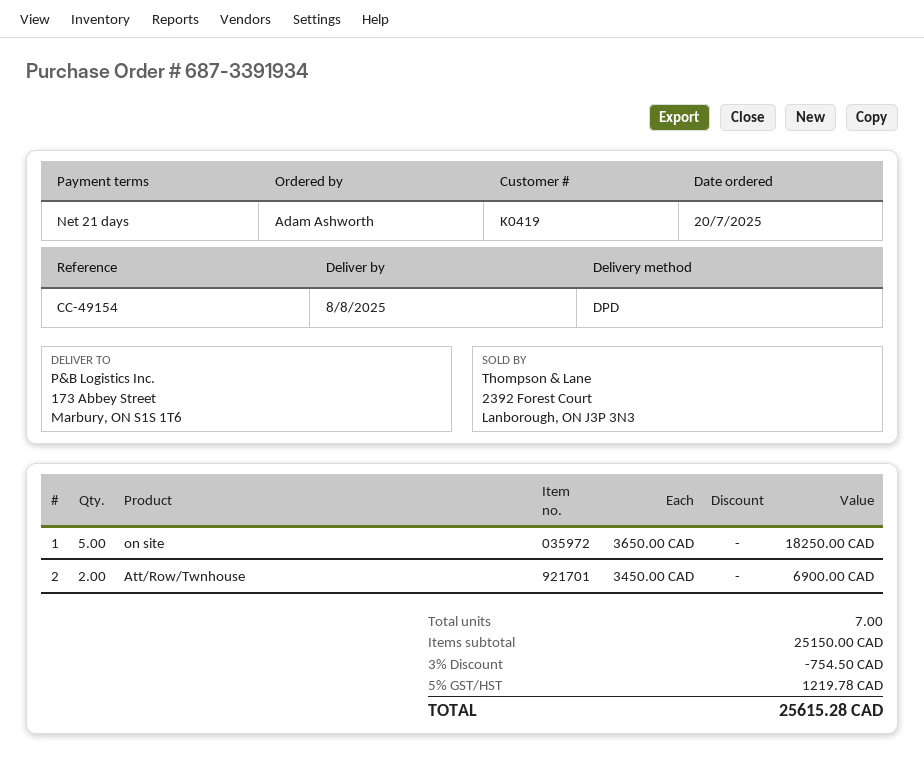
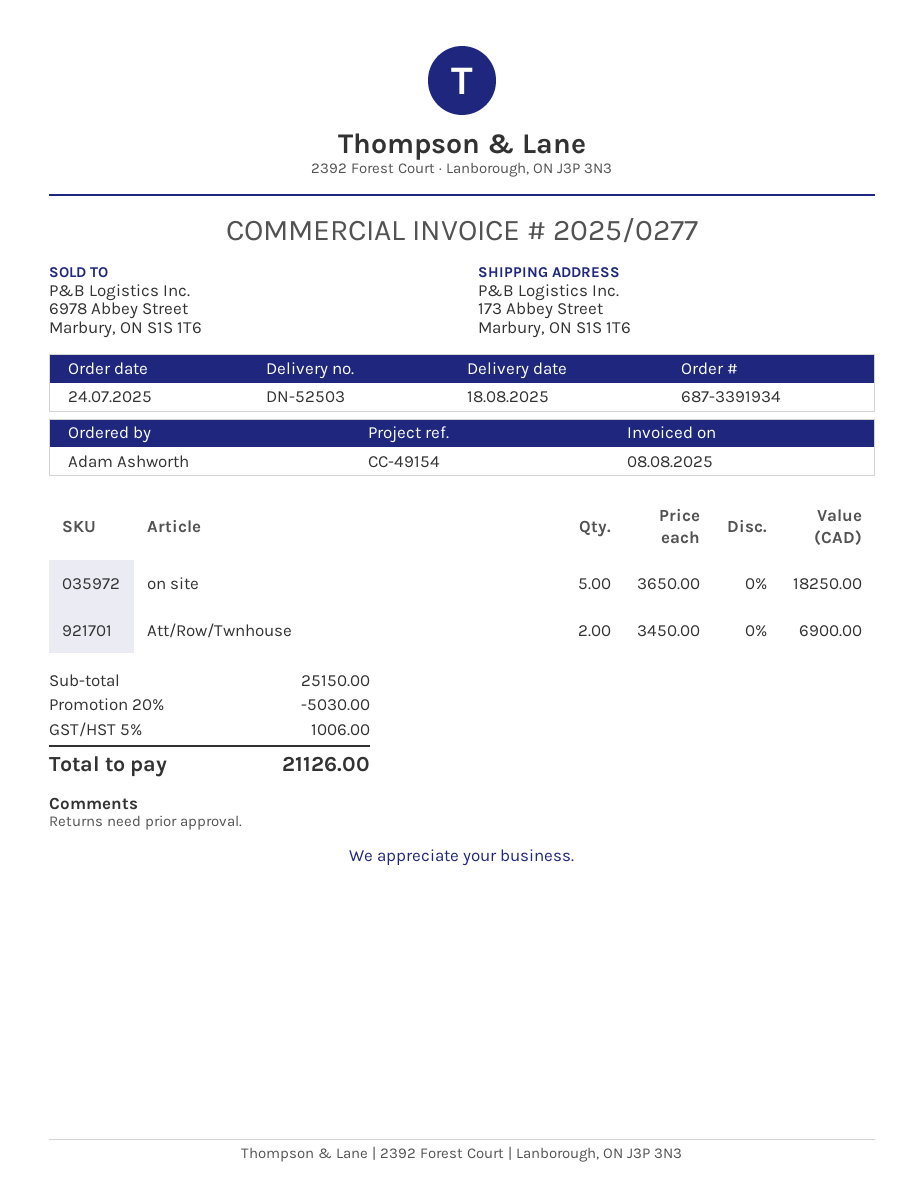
order date: 2025-07-20 -> 2025-07-24
delivery date: 2025-08-08 -> 2025-08-18
discount: 3% = 754.50 -> 20% = 5030.00
tax: 5% = 1219.78 -> 5% = 1006.00
total: 25615.28 -> 21126.00

